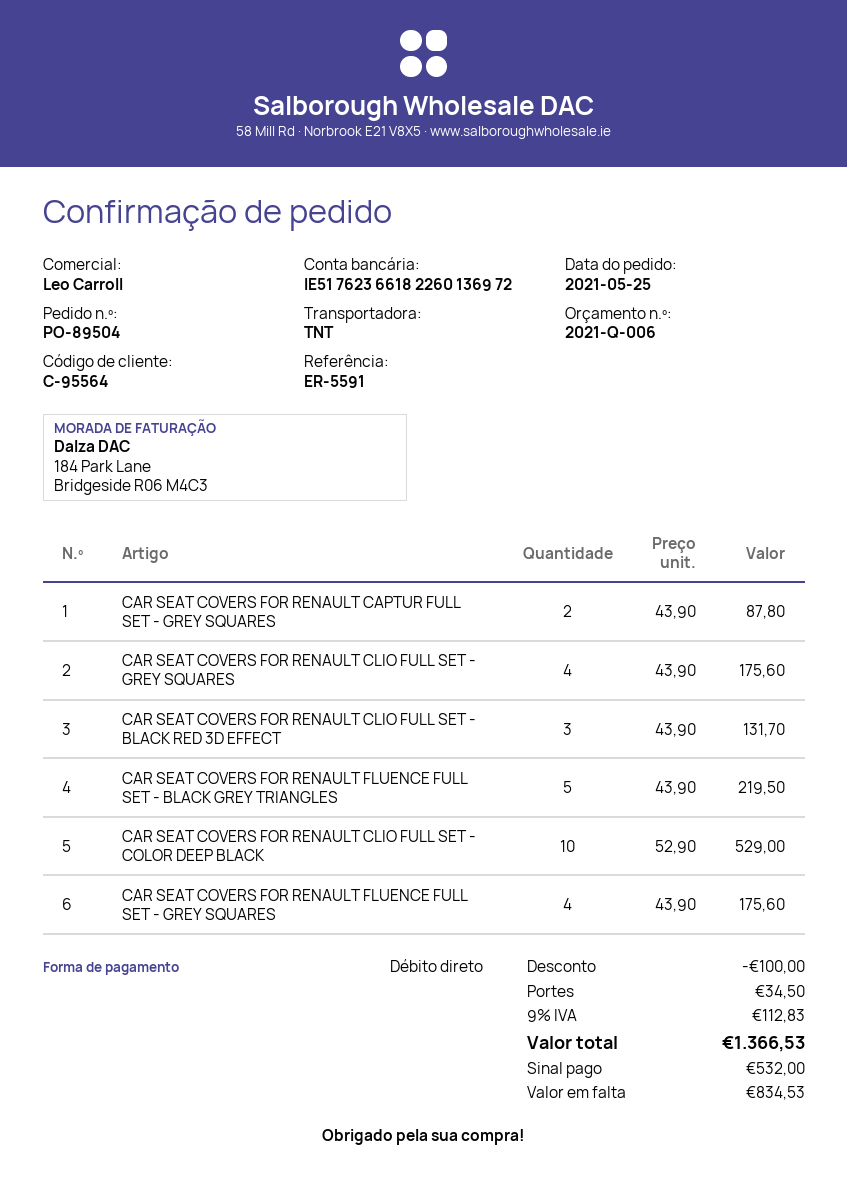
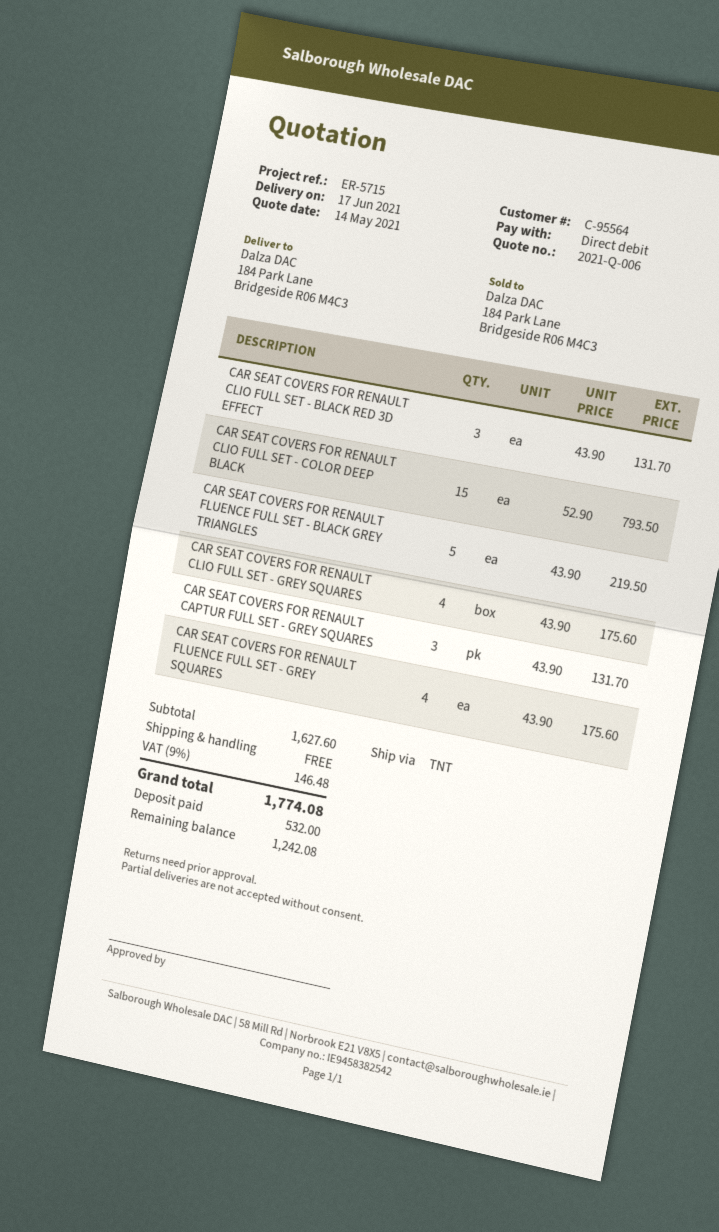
reference: ER-5591 -> ER-5715
CAR SEAT COVERS FOR RENAULT CAPTUR FULL SET - GREY SQUARES: 2 x 43.90 = 87.80 -> 3 x 43.90 = 131.70
CAR SEAT COVERS FOR RENAULT CLIO FULL SET - COLOR DEEP BLACK: 10 x 52.90 = 529.00 -> 15 x 52.90 = 793.50
discount: 100.00 -> none
shipping: 34.50 -> 0.00
tax: 9% = 112.83 -> 9% = 146.48
total: 1366.53 -> 1774.08
balance: 834.53 -> 1242.08

